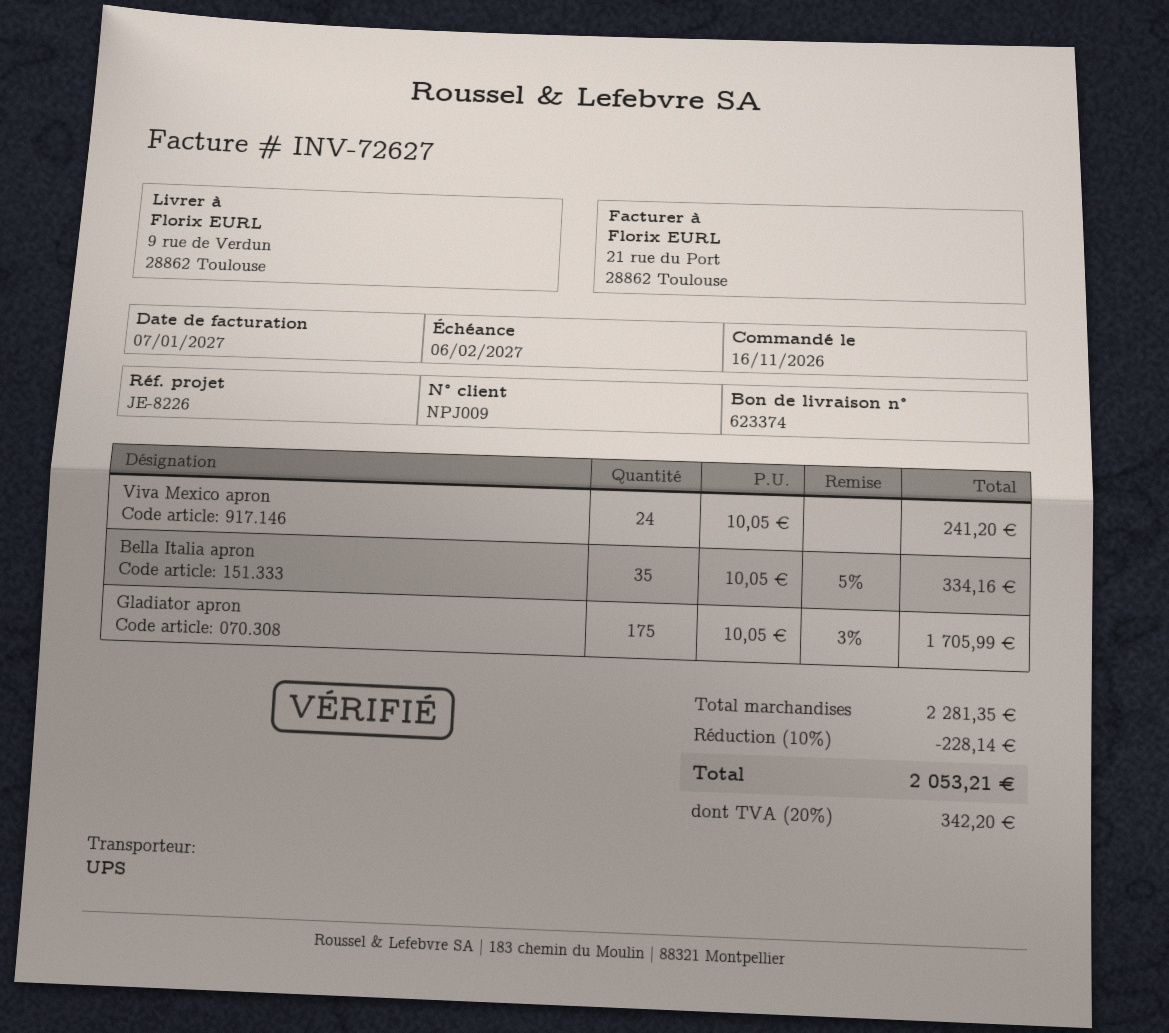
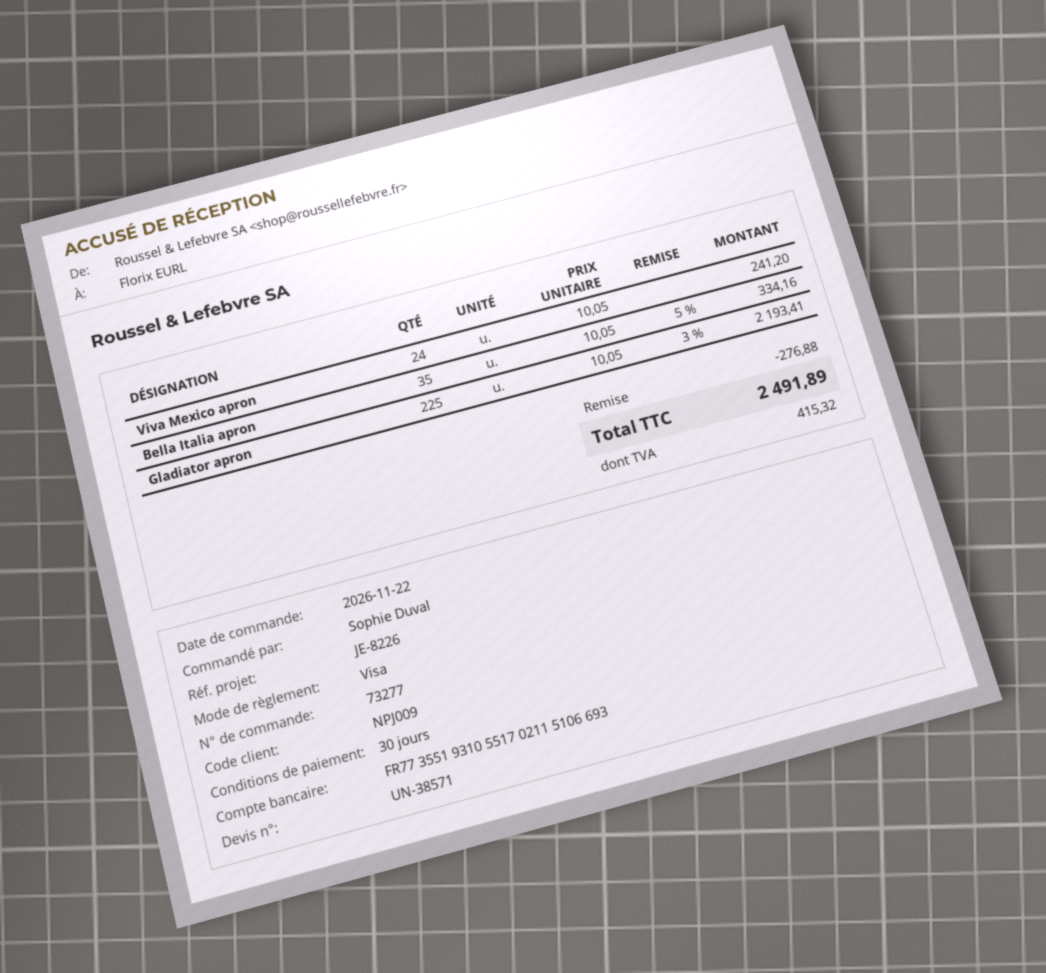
order date: 2026-11-16 -> 2026-11-22
Gladiator apron: 175 x 10.05 - 3% = 1705.99 -> 225 x 10.05 - 3% = 2193.41
discount: 228.14 -> 276.88
tax: 342.20 -> 415.32
total: 2053.21 -> 2491.89

